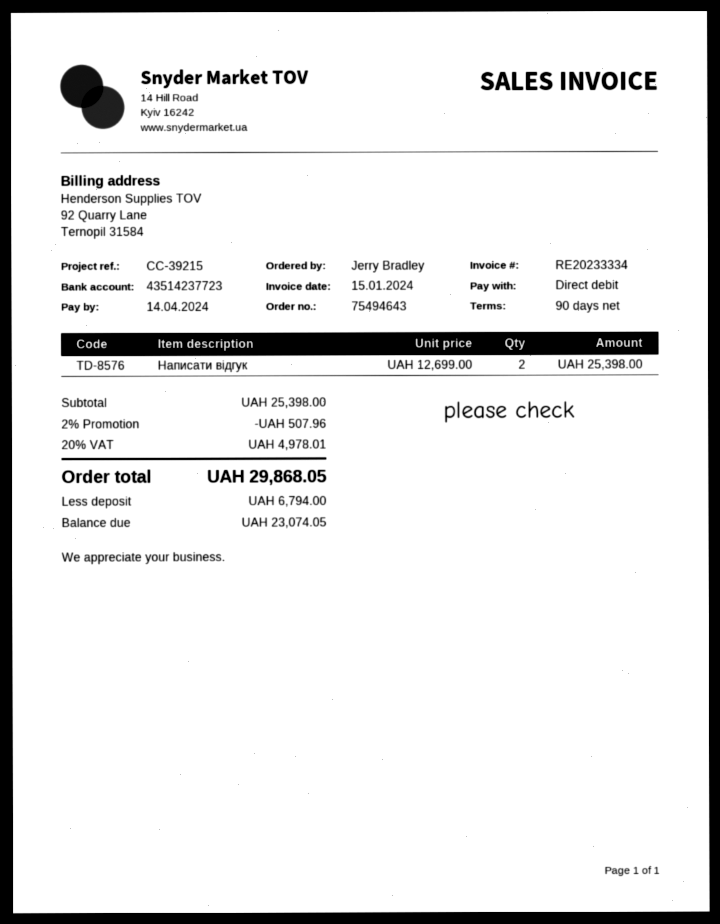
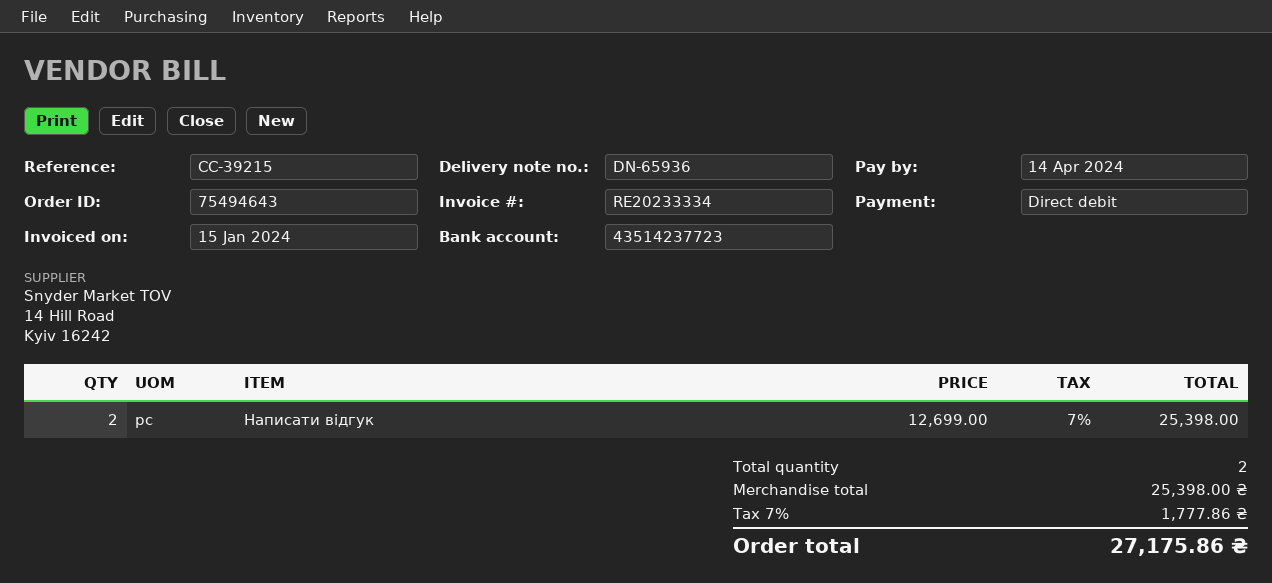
discount: 2% = 507.96 -> none
tax: 20% = 4978.01 -> 7% = 1777.86
total: 29868.05 -> 27175.86

